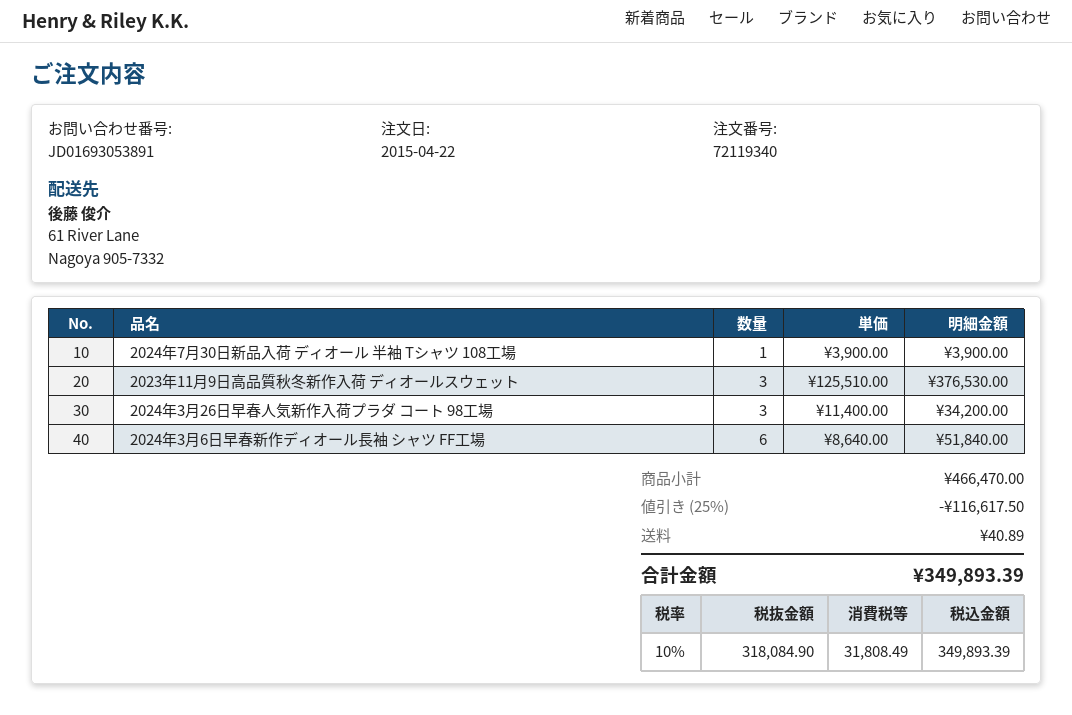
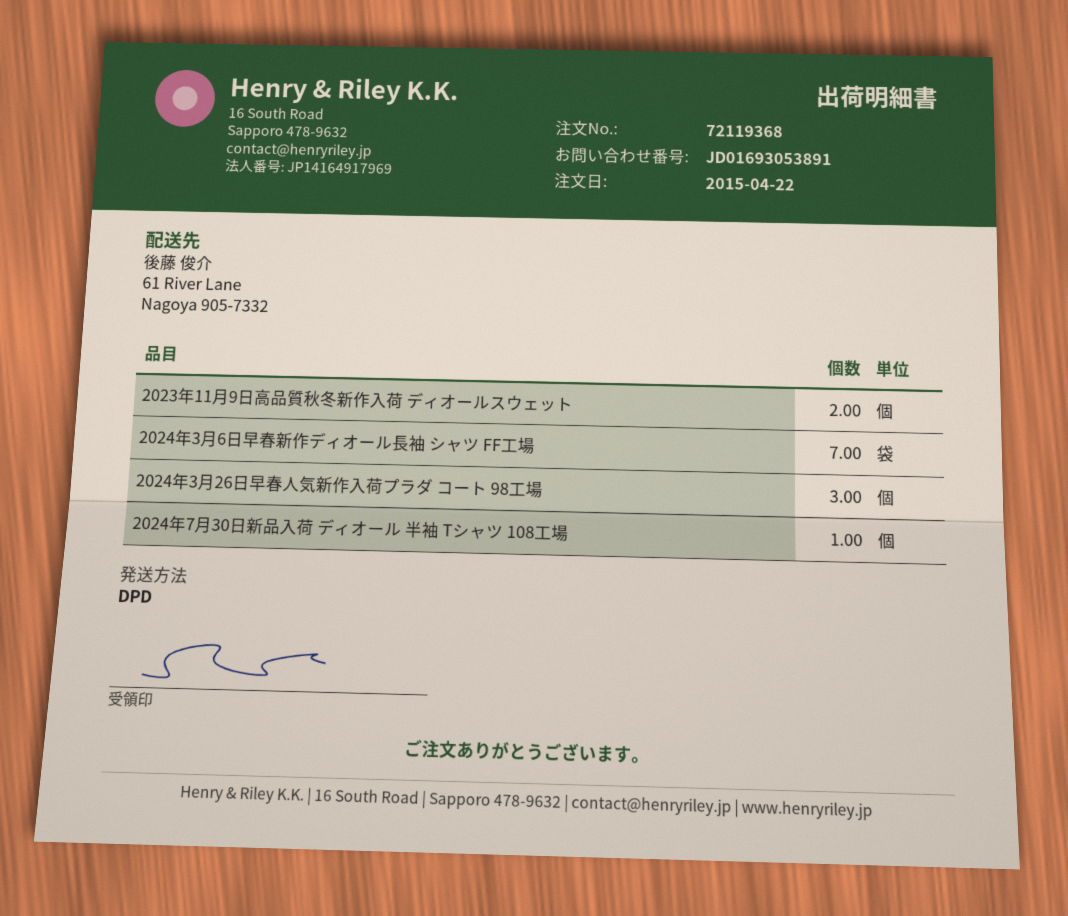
order number: 72119340 -> 72119368
2023年11月9日高品質秋冬新作入荷 ディオールスウェット: 3 -> 2
2024年3月6日早春新作ディオール長袖 シャツ FF工場: 6 -> 7

